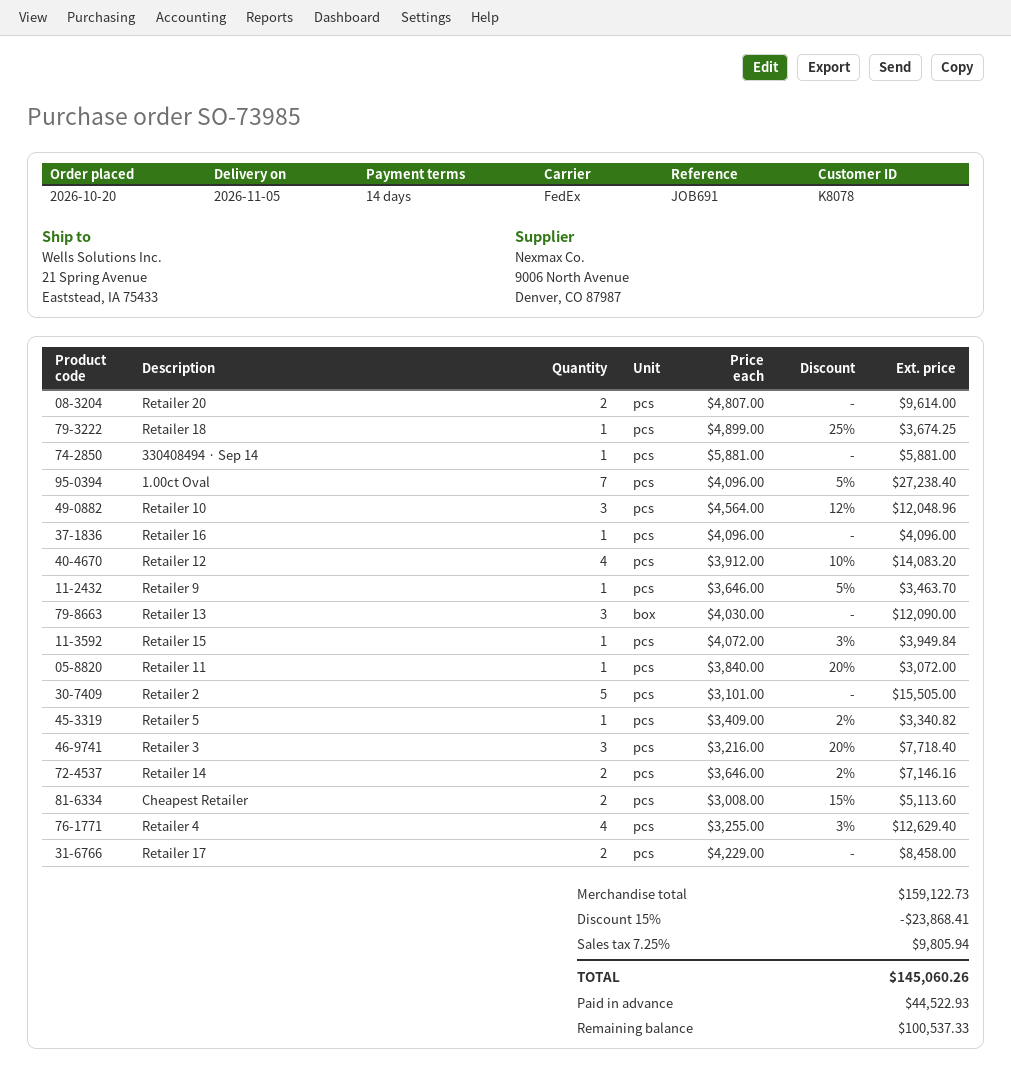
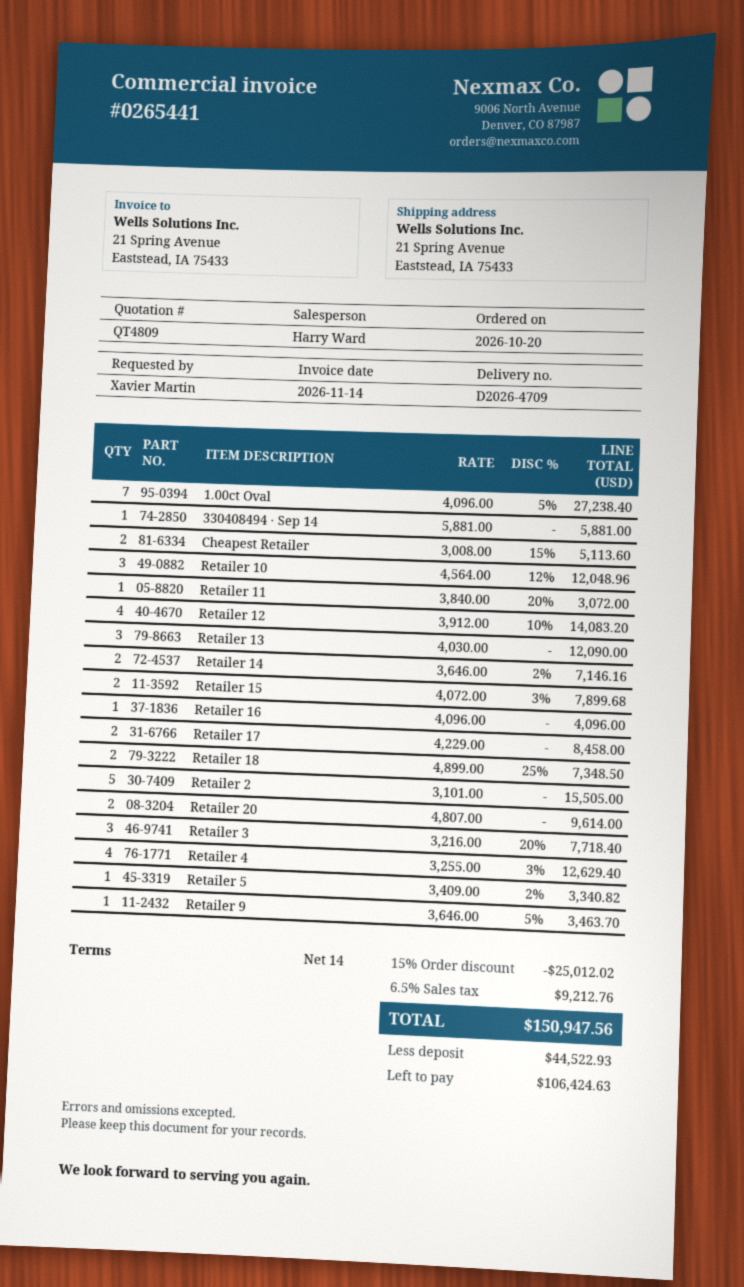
Retailer 18: 1 x 4899.00 - 25% = 3674.25 -> 2 x 4899.00 - 25% = 7348.50
Retailer 15: 1 x 4072.00 - 3% = 3949.84 -> 2 x 4072.00 - 3% = 7899.68
discount: 15% = 23868.41 -> 15% = 25012.02
tax: 7.25% = 9805.94 -> 6.5% = 9212.76
total: 145060.26 -> 150947.56
balance: 100537.33 -> 106424.63

